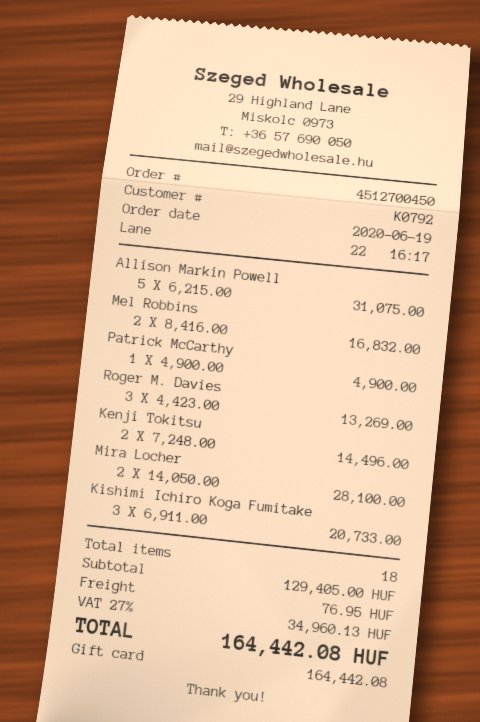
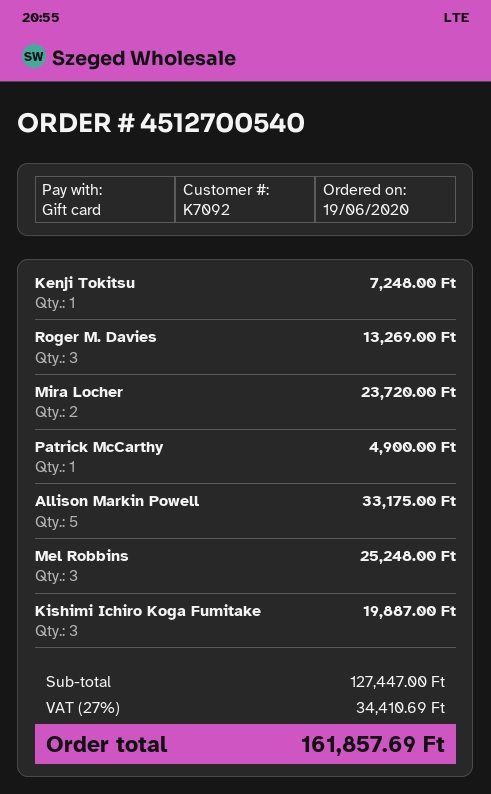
order number: 4512700450 -> 4512700540
customer number: K0792 -> K7092
Allison Markin Powell: 5 for 31075.00 -> 5 for 33175.00
Mel Robbins: 2 for 16832.00 -> 3 for 25248.00
Kenji Tokitsu: 2 for 14496.00 -> 1 for 7248.00
Mira Locher: 2 for 28100.00 -> 2 for 23720.00
Kishimi Ichiro Koga Fumitake: 3 for 20733.00 -> 3 for 19887.00
subtotal: 129405.00 -> 127447.00
shipping: 76.95 -> none
tax: 27% = 34960.13 -> 27% = 34410.69
total: 164442.08 -> 161857.69

